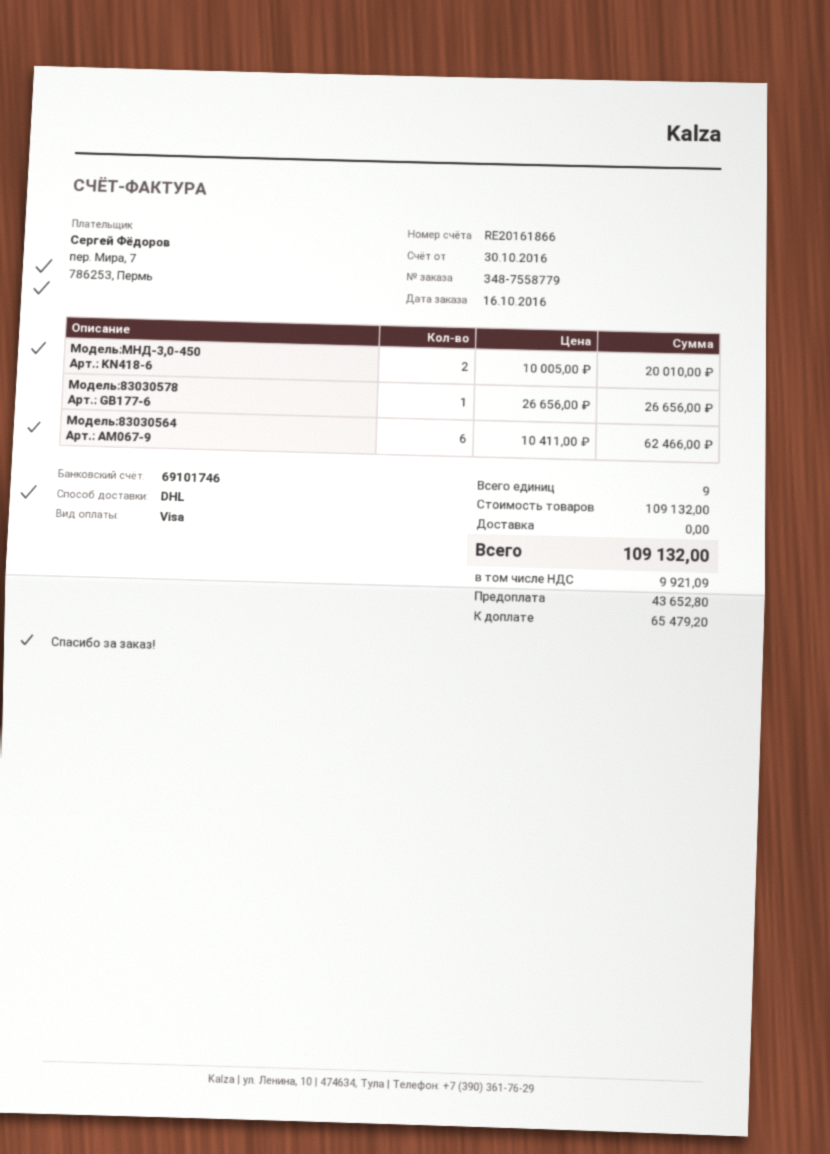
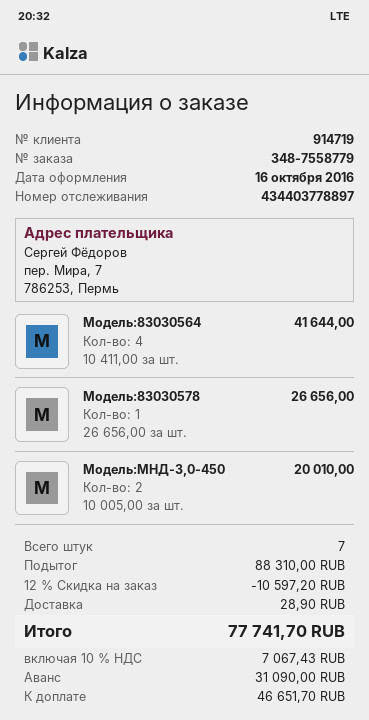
Модель:83030564: 6 x 10411.00 = 62466.00 -> 4 x 10411.00 = 41644.00
total quantity: 9 -> 7
subtotal: 109132.00 -> 88310.00
discount: none -> 12% = 10597.20
shipping: 0.00 -> 28.90
tax: 9921.09 -> 7067.43
total: 109132.00 -> 77741.70
deposit: 43652.80 -> 31090.00
balance: 65479.20 -> 46651.70

